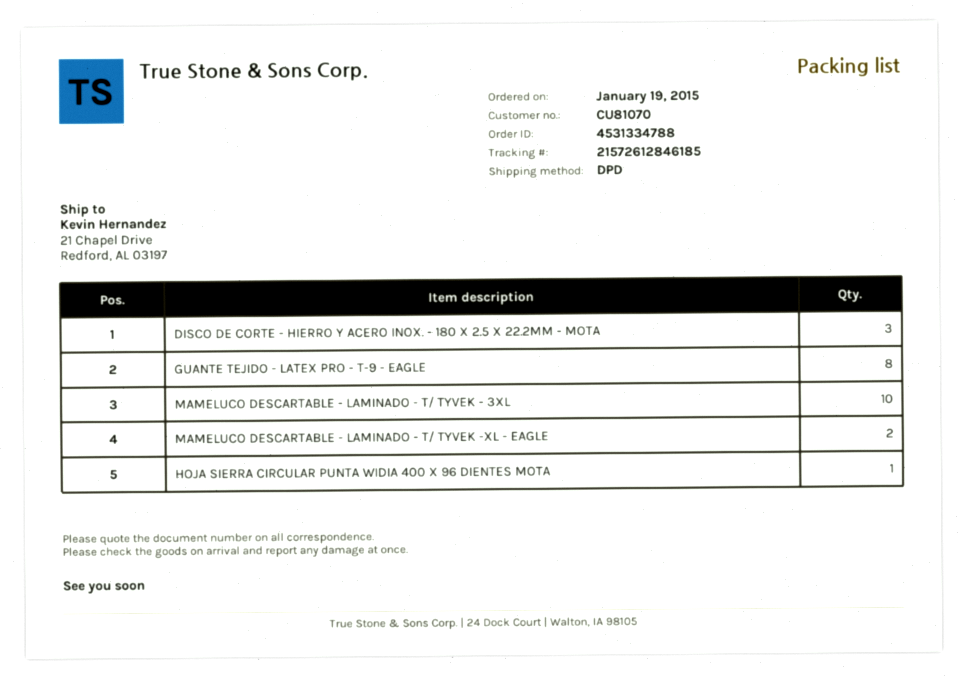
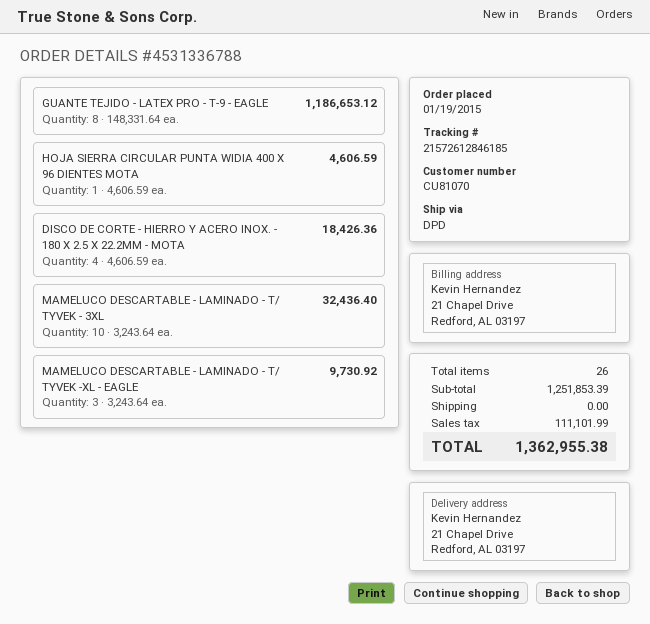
order number: 4531334788 -> 4531336788
DISCO DE CORTE - HIERRO Y ACERO INOX. - 180 X 2.5 X 22.2MM - MOTA: 3 -> 4
MAMELUCO DESCARTABLE - LAMINADO - T/ TYVEK -XL - EAGLE: 2 -> 3

